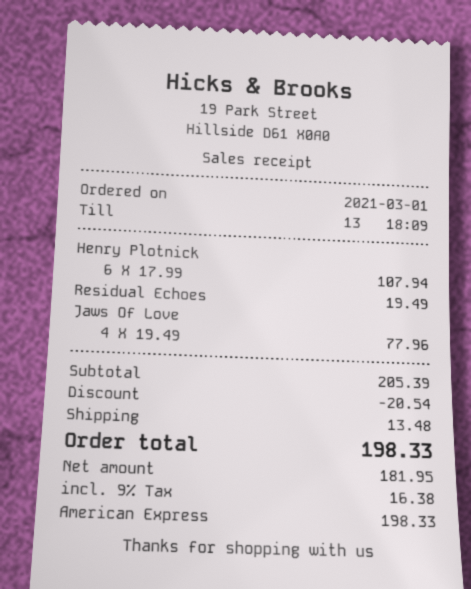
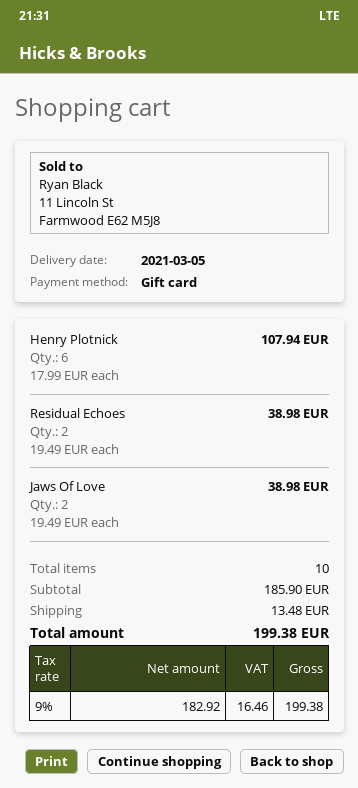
payment method: American Express -> gift card
Residual Echoes: 1 x 19.49 = 19.49 -> 2 x 19.49 = 38.98
Jaws Of Love: 4 x 19.49 = 77.96 -> 2 x 19.49 = 38.98
subtotal: 205.39 -> 185.90
discount: 20.54 -> none
net: 181.95 -> 182.92
tax: 9% = 16.38 -> 9% = 16.46
total: 198.33 -> 199.38

